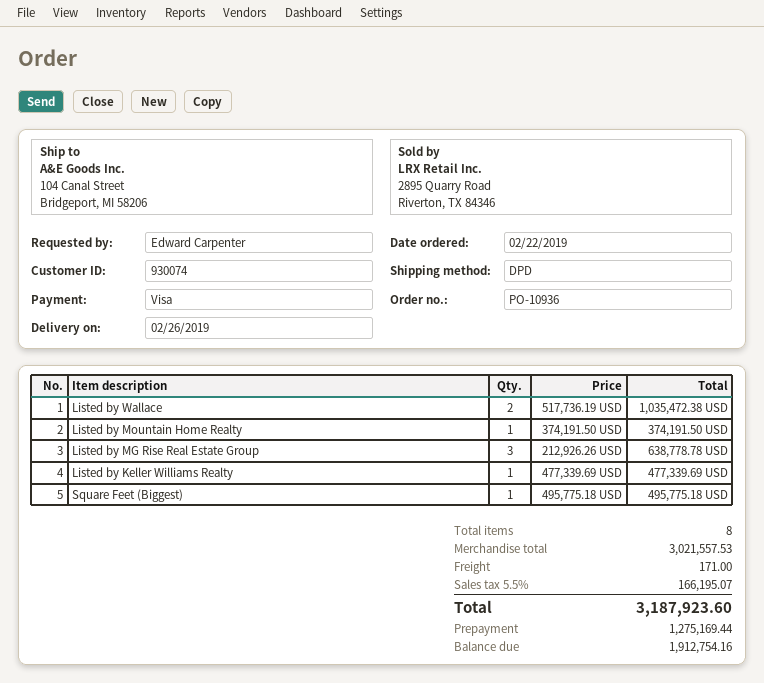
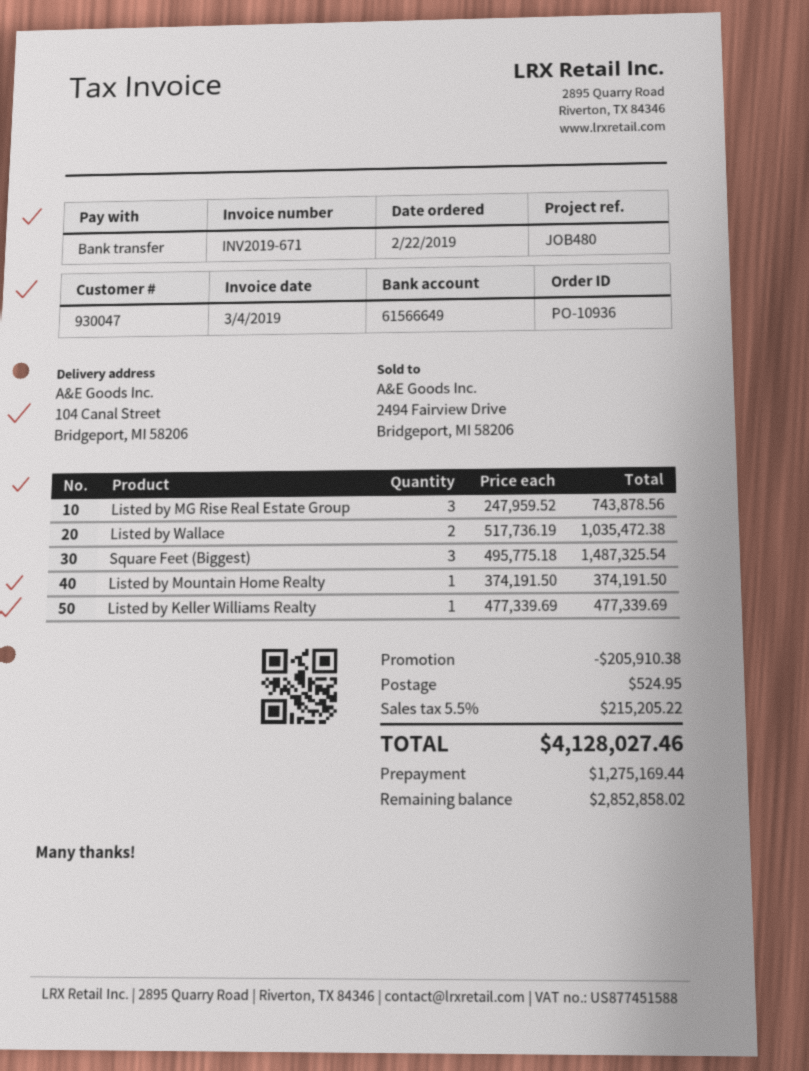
customer number: 930074 -> 930047
payment method: Visa -> bank transfer
Listed by MG Rise Real Estate Group: 3 x 212926.26 = 638778.78 -> 3 x 247959.52 = 743878.56
Square Feet (Biggest): 1 x 495775.18 = 495775.18 -> 3 x 495775.18 = 1487325.54
discount: none -> 205910.38
shipping: 171.00 -> 524.95
tax: 5.5% = 166195.07 -> 5.5% = 215205.22
total: 3187923.60 -> 4128027.46
balance: 1912754.16 -> 2852858.02

